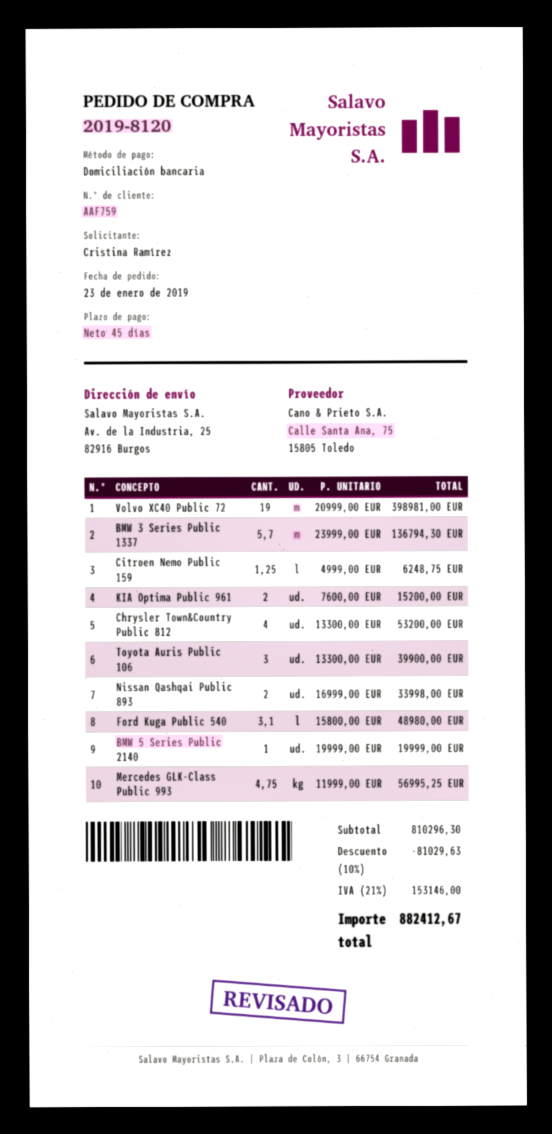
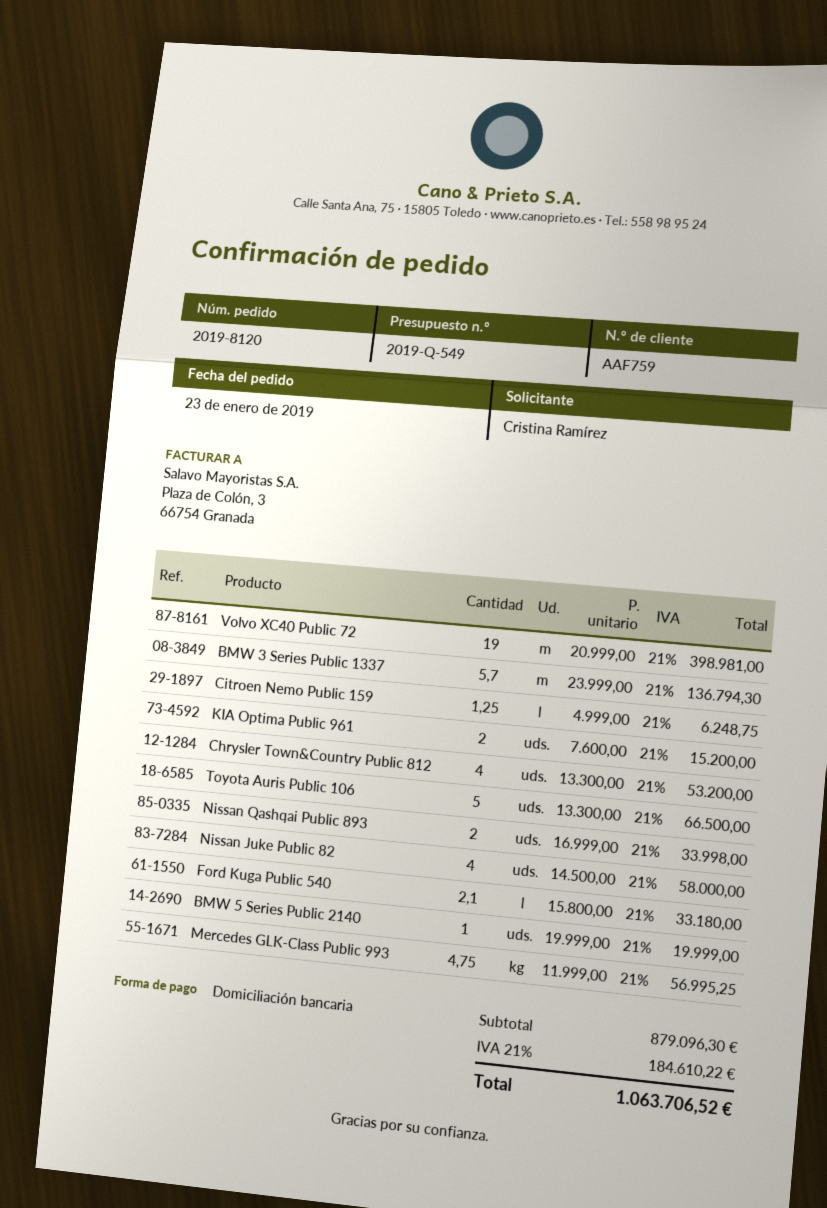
Toyota Auris Public 106: 3 x 13300.00 = 39900.00 -> 5 x 13300.00 = 66500.00
Ford Kuga Public 540: 3.1 x 15800.00 = 48980.00 -> 2.1 x 15800.00 = 33180.00
Nissan Juke Public 82: none -> 4 x 14500.00 = 58000.00
subtotal: 810296.30 -> 879096.30
discount: 10% = 81029.63 -> none
tax: 21% = 153146.00 -> 21% = 184610.22
total: 882412.67 -> 1063706.52

